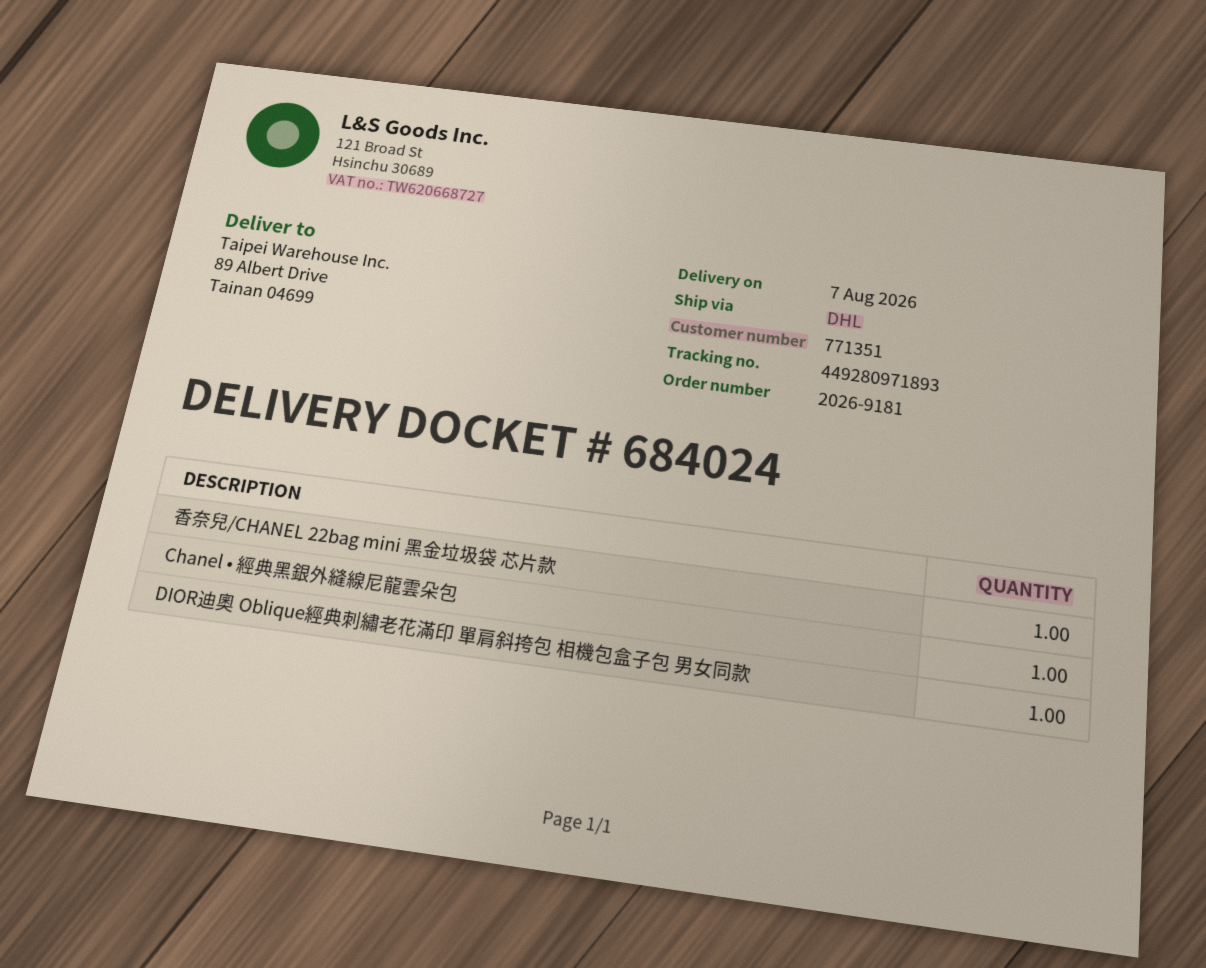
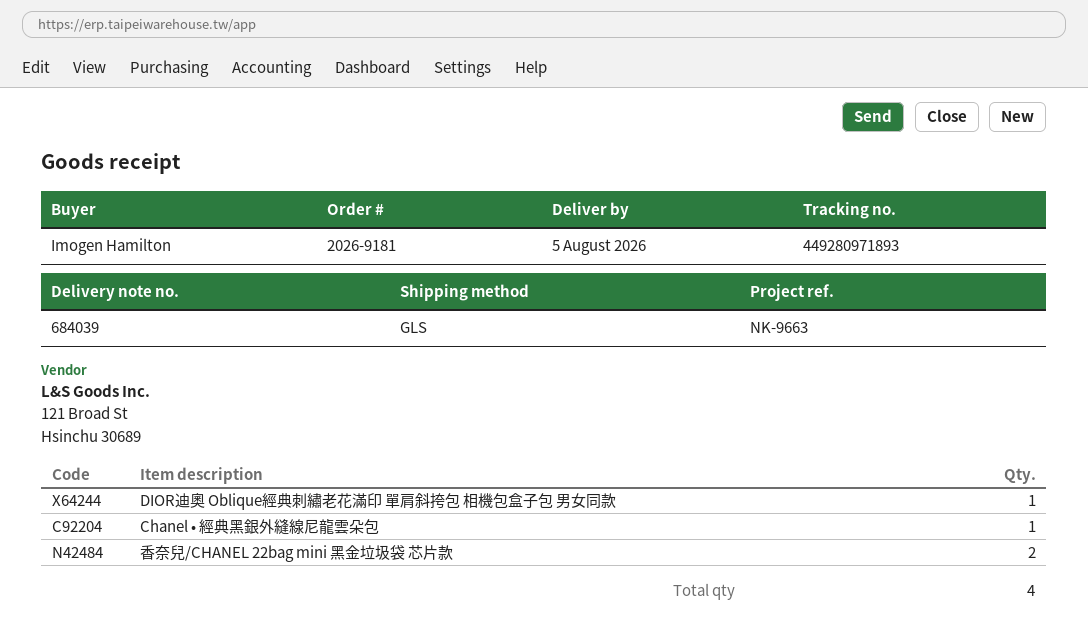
delivery note number: 684024 -> 684039
delivery date: 2026-08-07 -> 2026-08-05
shipping method: DHL -> GLS
香奈兒/CHANEL 22bag mini 黑金垃圾袋 芯片款: 1 -> 2

